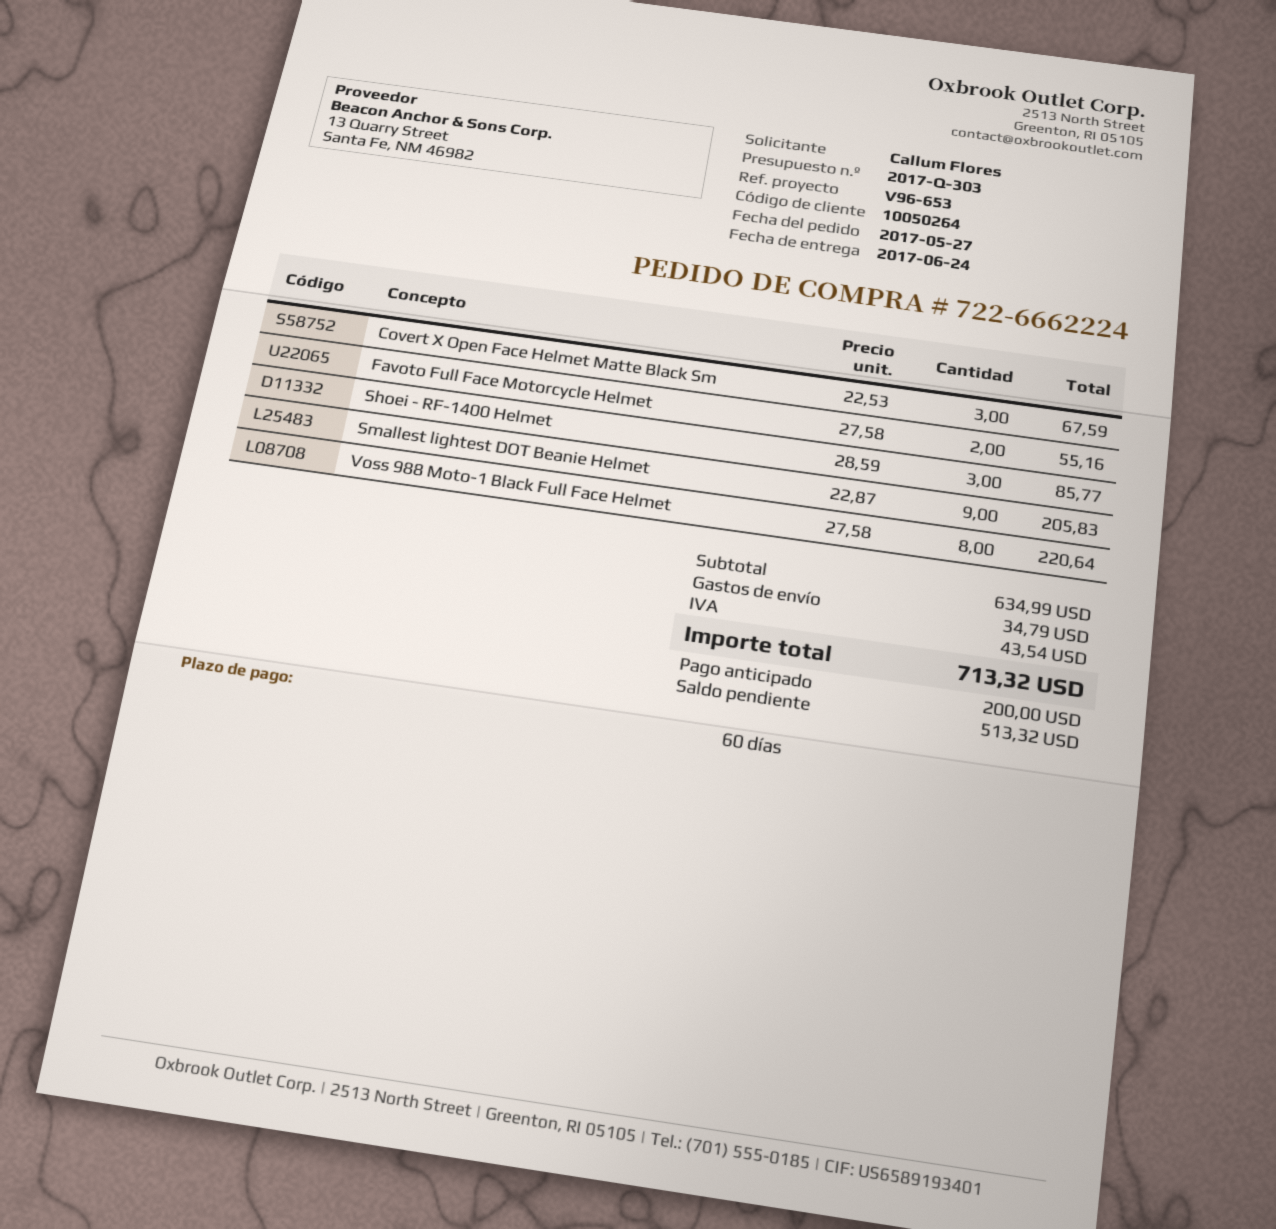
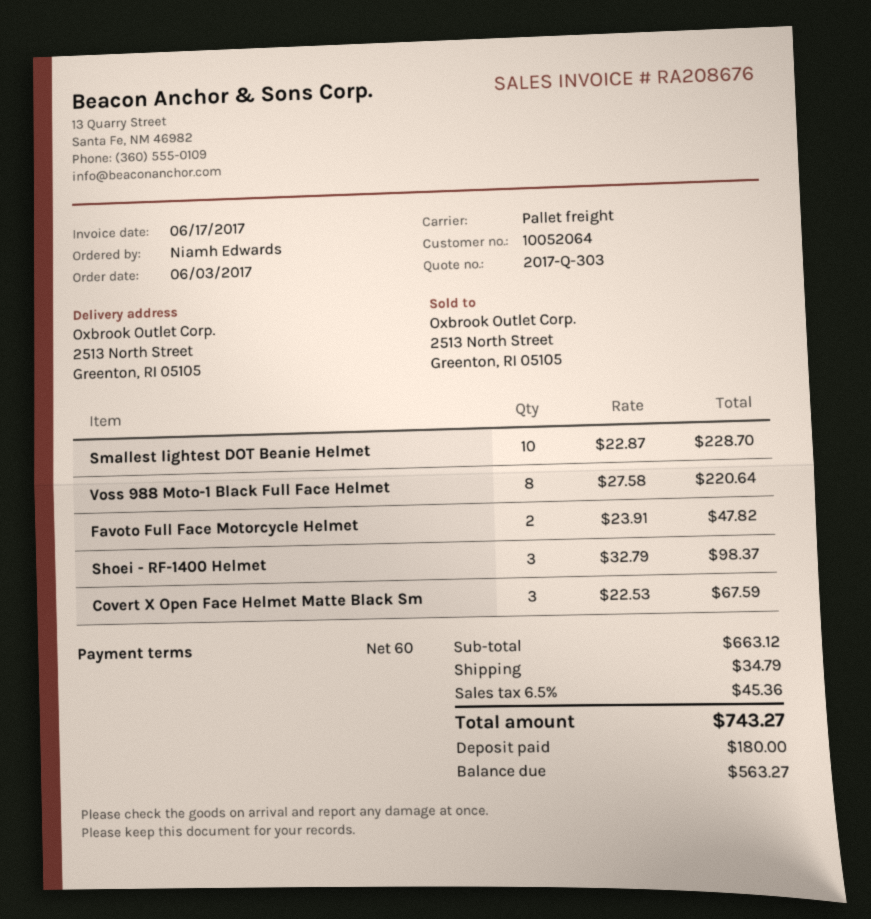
order date: 2017-05-27 -> 2017-06-03
customer number: 10050264 -> 10052064
ordered by: Callum Flores -> Niamh Edwards
Favoto Full Face Motorcycle Helmet: 2 x 27.58 = 55.16 -> 2 x 23.91 = 47.82
Shoei - RF-1400 Helmet: 3 x 28.59 = 85.77 -> 3 x 32.79 = 98.37
Smallest lightest DOT Beanie Helmet: 9 x 22.87 = 205.83 -> 10 x 22.87 = 228.70
subtotal: 634.99 -> 663.12
tax: 43.54 -> 45.36
total: 713.32 -> 743.27
deposit: 200.00 -> 180.00
balance: 513.32 -> 563.27

